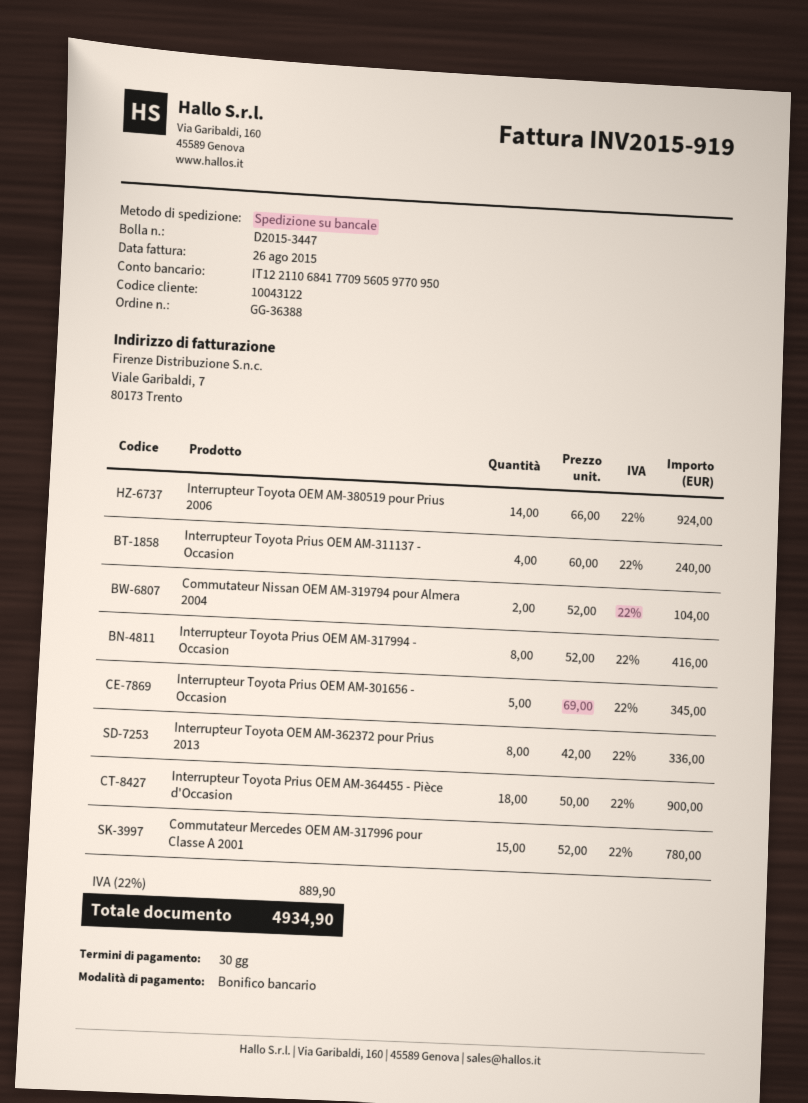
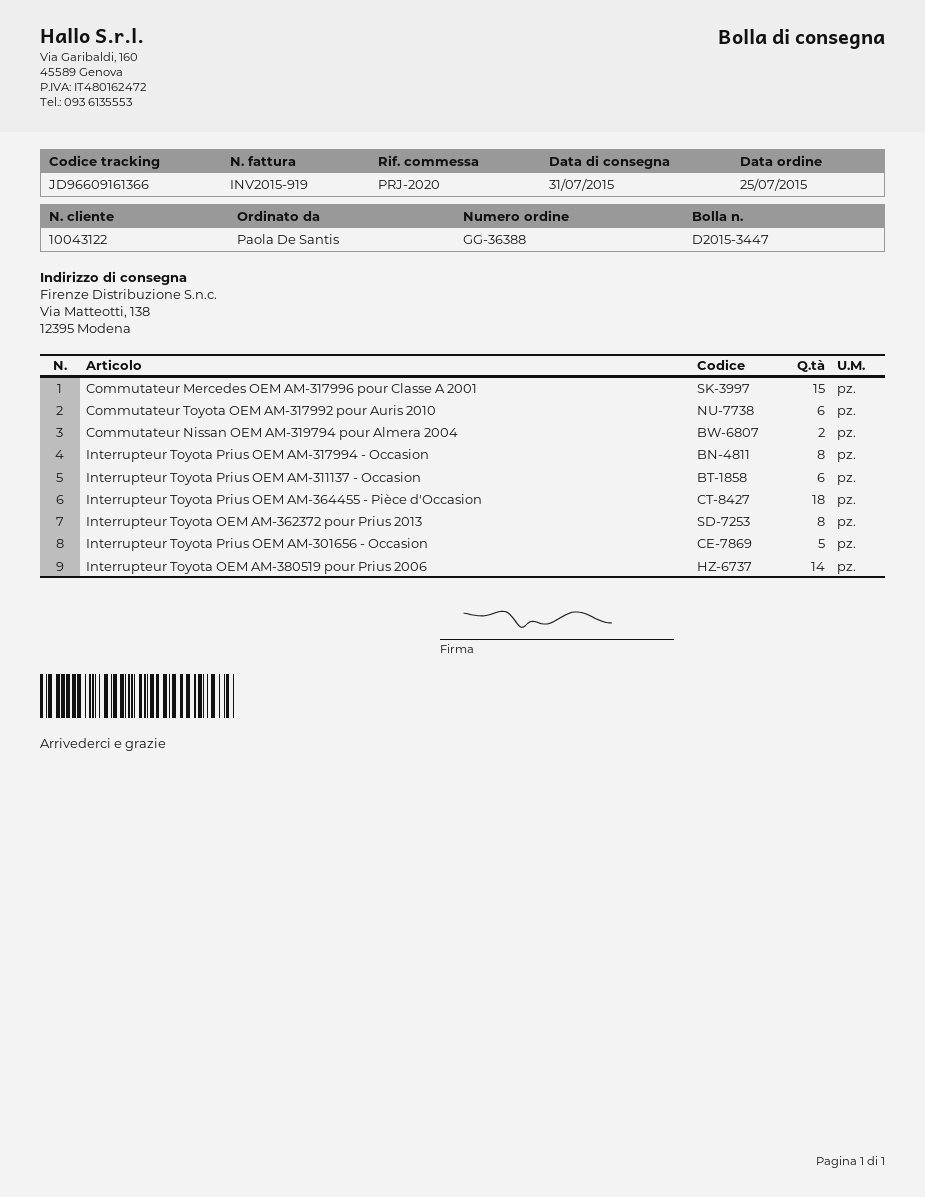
Interrupteur Toyota Prius OEM AM-311137 - Occasion: 4 -> 6
Commutateur Toyota OEM AM-317992 pour Auris 2010: none -> 6

